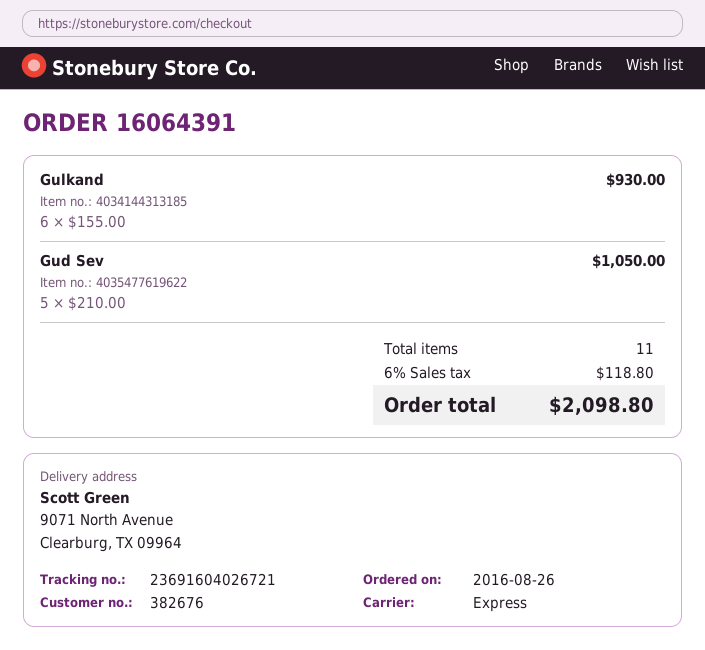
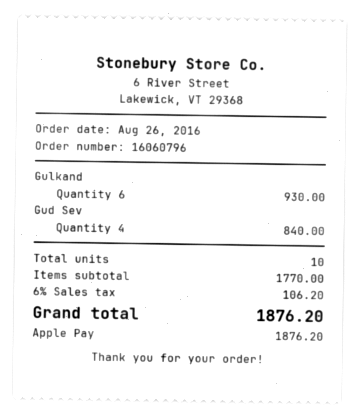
order number: 16064391 -> 16060796
Gud Sev: 5 for 1050.00 -> 4 for 840.00
total quantity: 11 -> 10
tax: 6% = 118.80 -> 6% = 106.20
total: 2098.80 -> 1876.20

